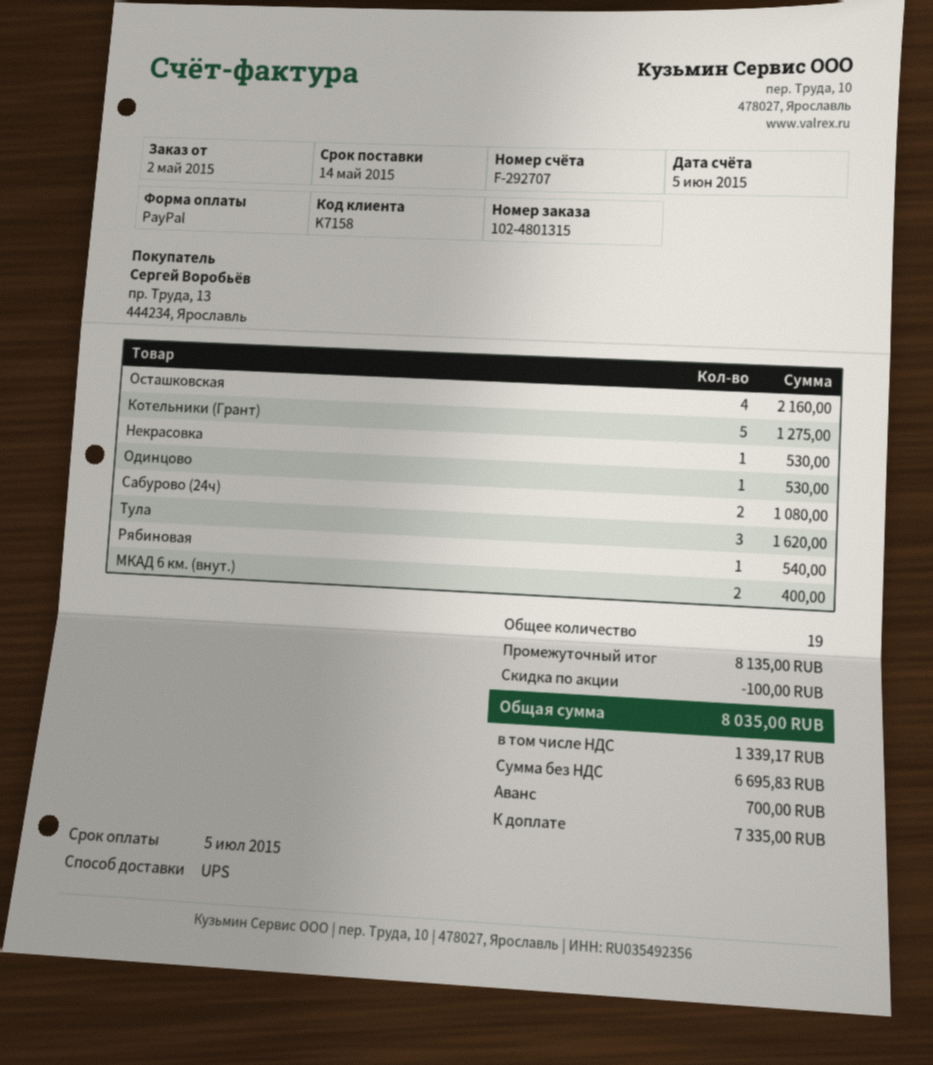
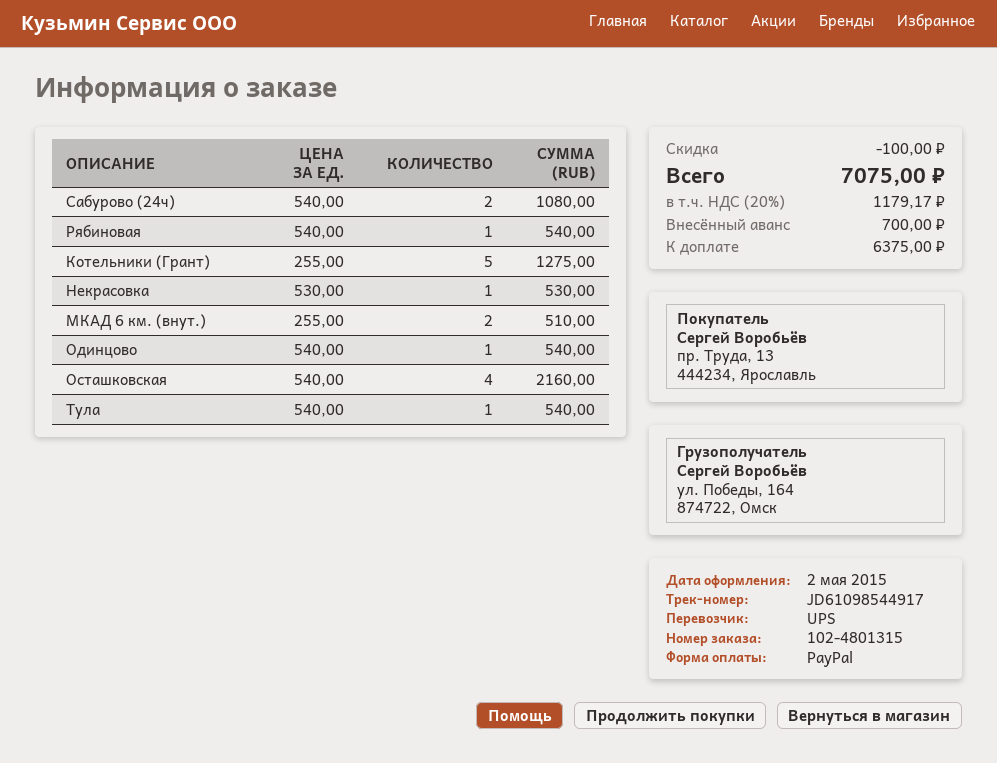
Одинцово: 1 for 530.00 -> 1 for 540.00
Тула: 3 for 1620.00 -> 1 for 540.00
МКАД 6 км. (внут.): 2 for 400.00 -> 2 for 510.00
tax: 1339.17 -> 1179.17
total: 8035.00 -> 7075.00
balance: 7335.00 -> 6375.00

